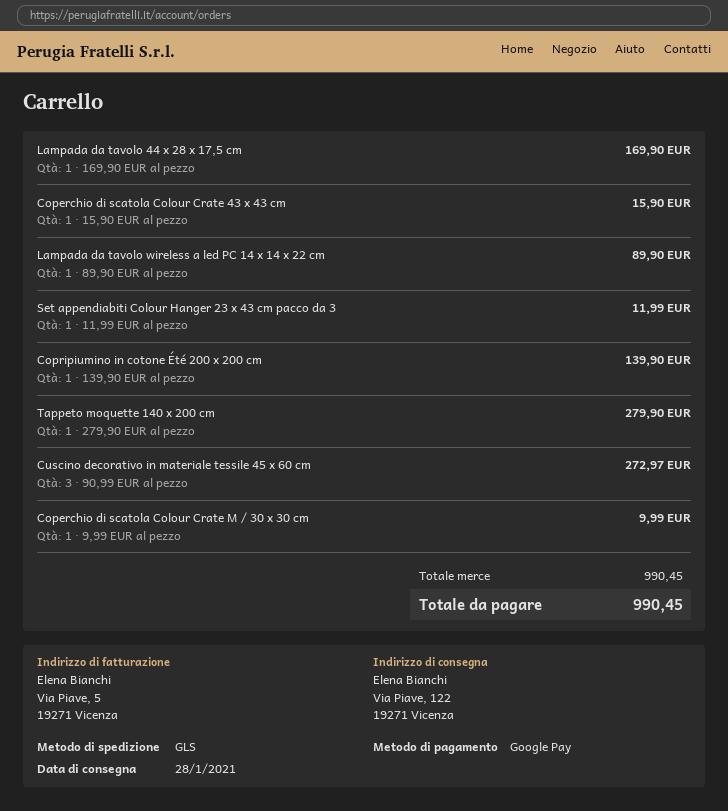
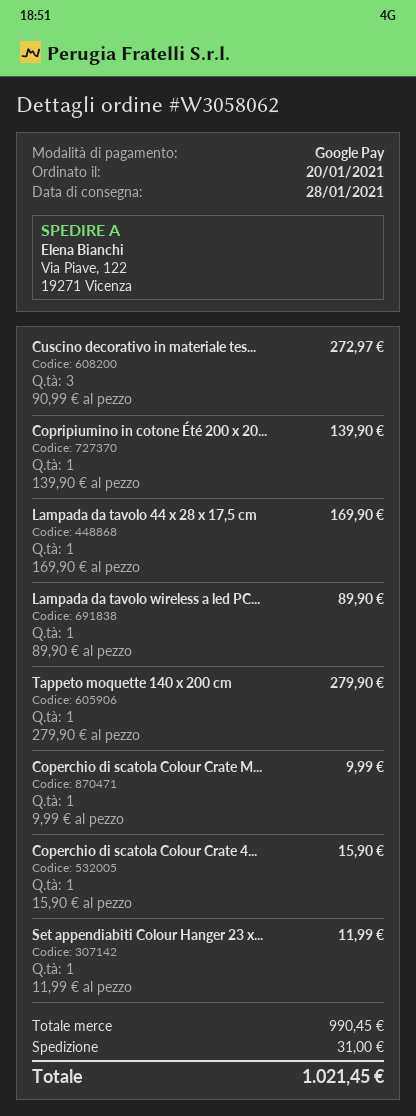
shipping: none -> 31.00
total: 990.45 -> 1021.45

